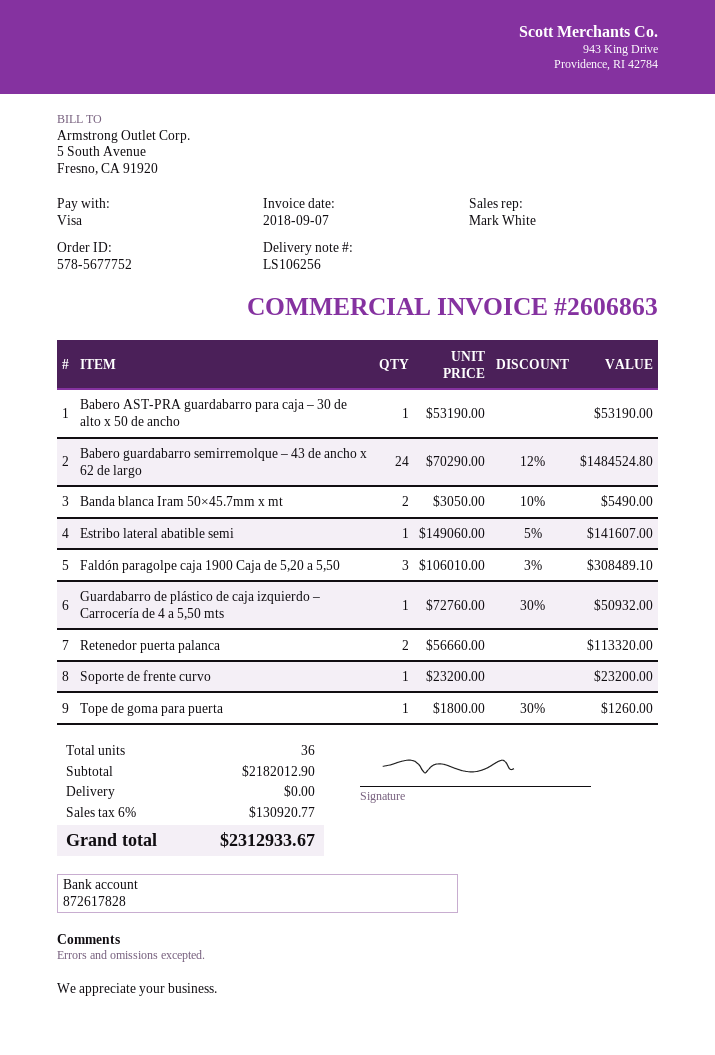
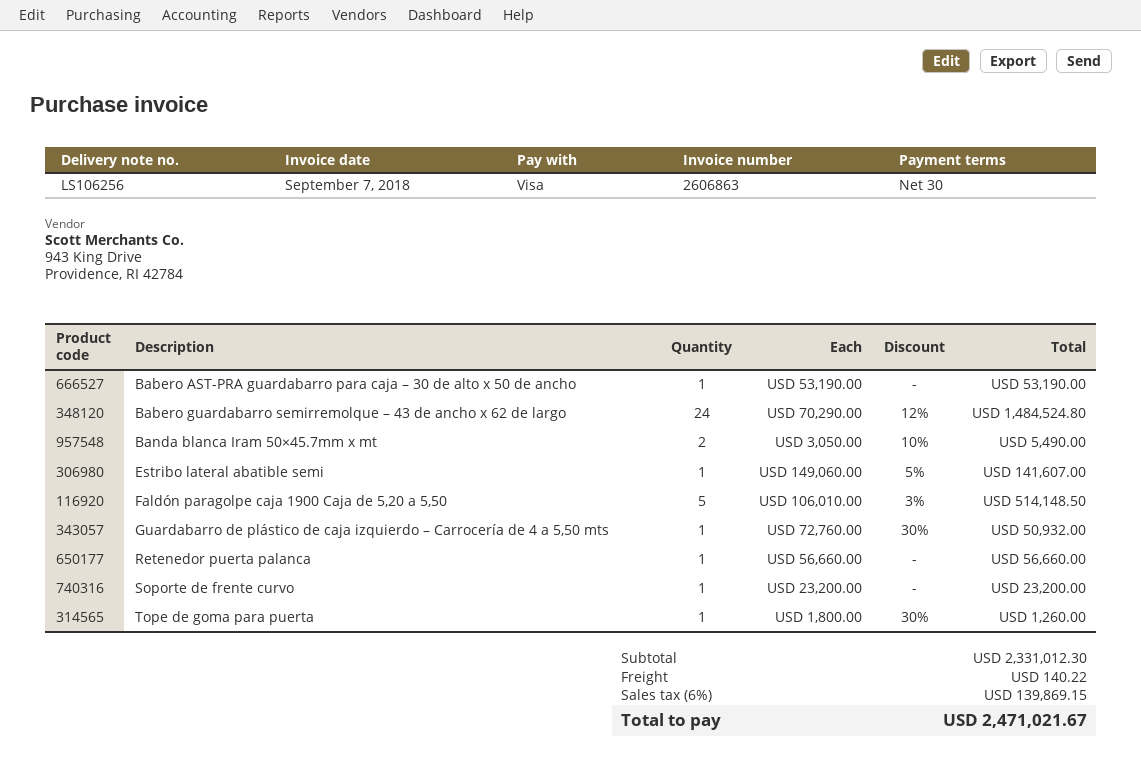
Faldón paragolpe caja 1900 Caja de 5,20 a 5,50: 3 x 106010.00 - 3% = 308489.10 -> 5 x 106010.00 - 3% = 514148.50
Retenedor puerta palanca: 2 x 56660.00 = 113320.00 -> 1 x 56660.00 = 56660.00
subtotal: 2182012.90 -> 2331012.30
shipping: 0.00 -> 140.22
tax: 6% = 130920.77 -> 6% = 139869.15
total: 2312933.67 -> 2471021.67

